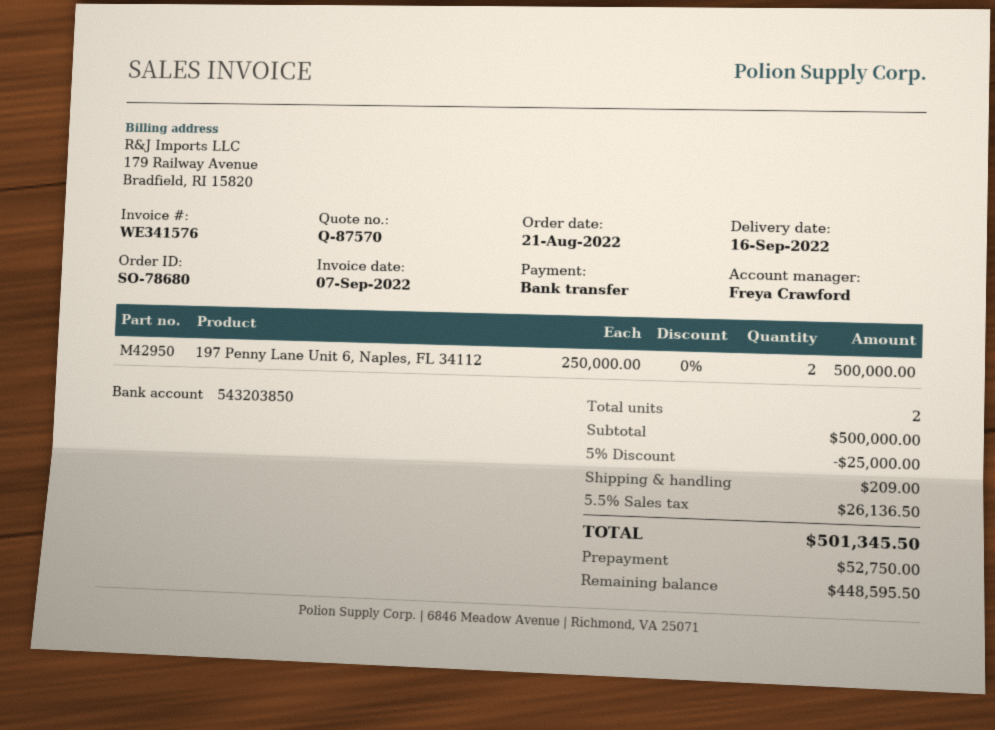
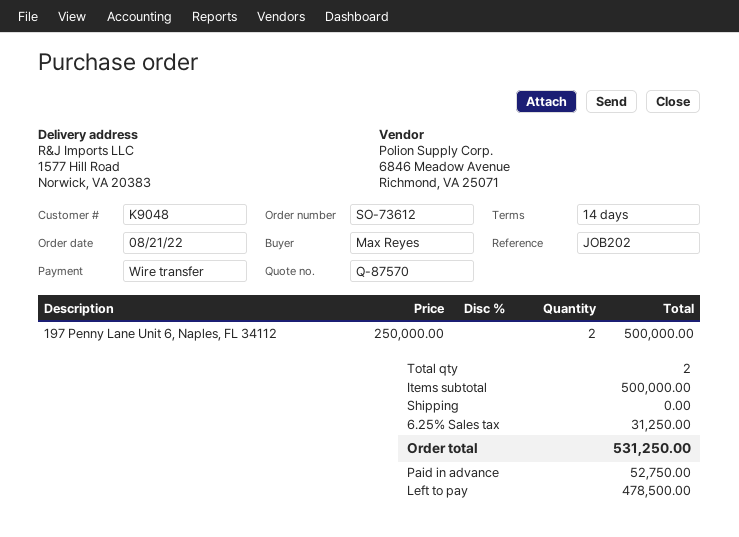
order number: SO-78680 -> SO-73612
discount: 5% = 25000.00 -> none
shipping: 209.00 -> 0.00
tax: 5.5% = 26136.50 -> 6.25% = 31250.00
total: 501345.50 -> 531250.00
balance: 448595.50 -> 478500.00

